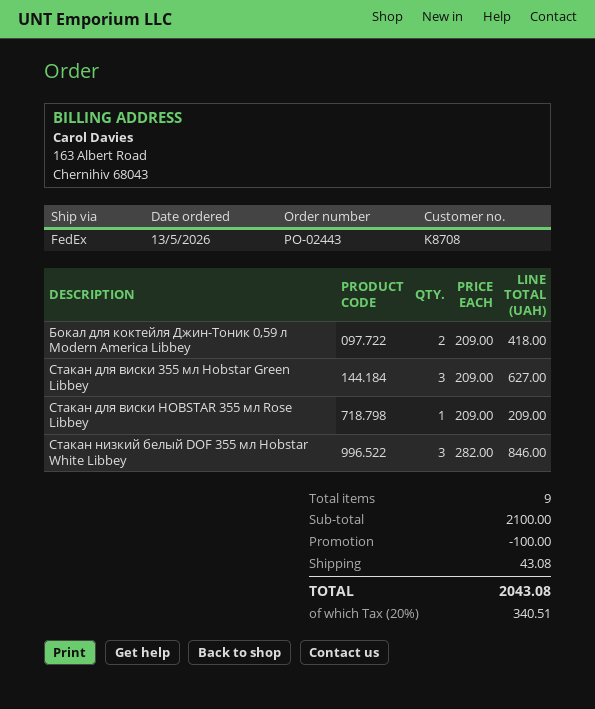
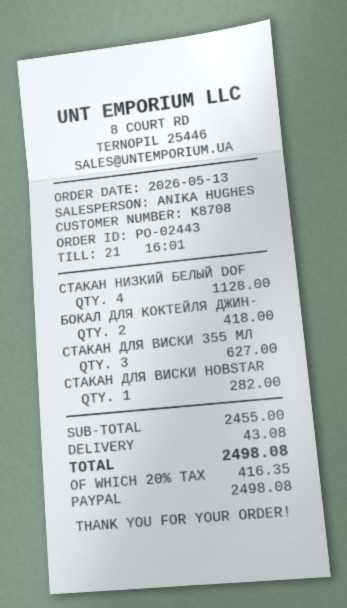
Стакан для виски HOBSTAR 355 мл Rose Libbey: 1 for 209.00 -> 1 for 282.00
Стакан низкий белый DOF 355 мл Hobstar White Libbey: 3 for 846.00 -> 4 for 1128.00
subtotal: 2100.00 -> 2455.00
discount: 100.00 -> none
tax: 20% = 340.51 -> 20% = 416.35
total: 2043.08 -> 2498.08

